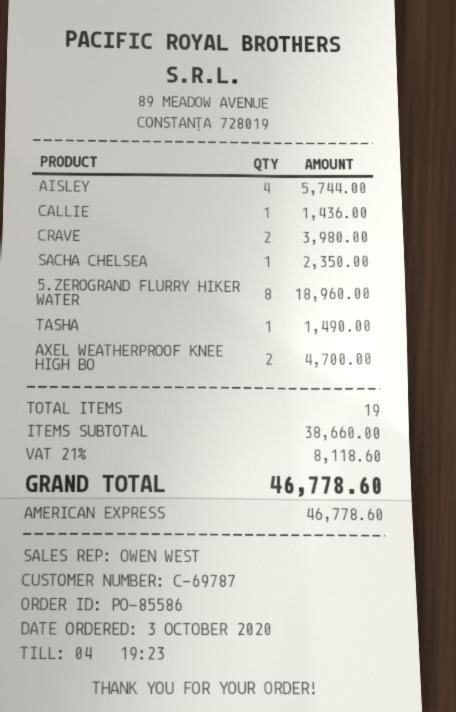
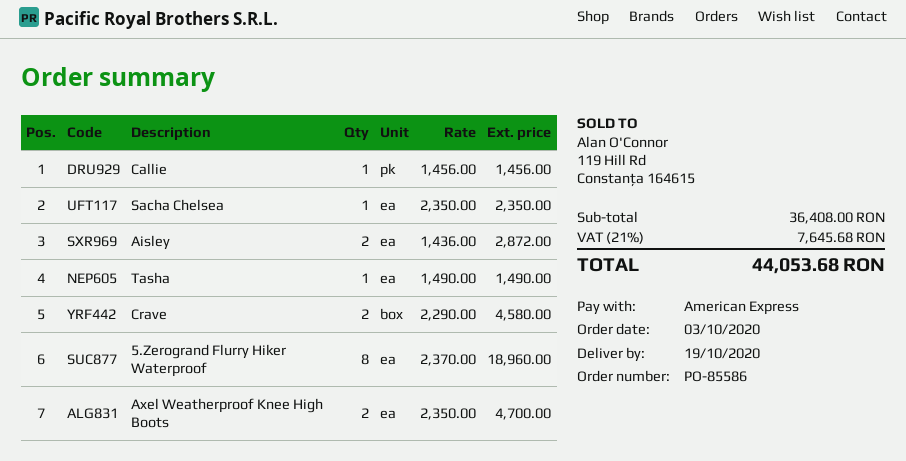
AISLEY: 4 for 5744.00 -> 2 for 2872.00
CALLIE: 1 for 1436.00 -> 1 for 1456.00
CRAVE: 2 for 3980.00 -> 2 for 4580.00
subtotal: 38660.00 -> 36408.00
tax: 21% = 8118.60 -> 21% = 7645.68
total: 46778.60 -> 44053.68

